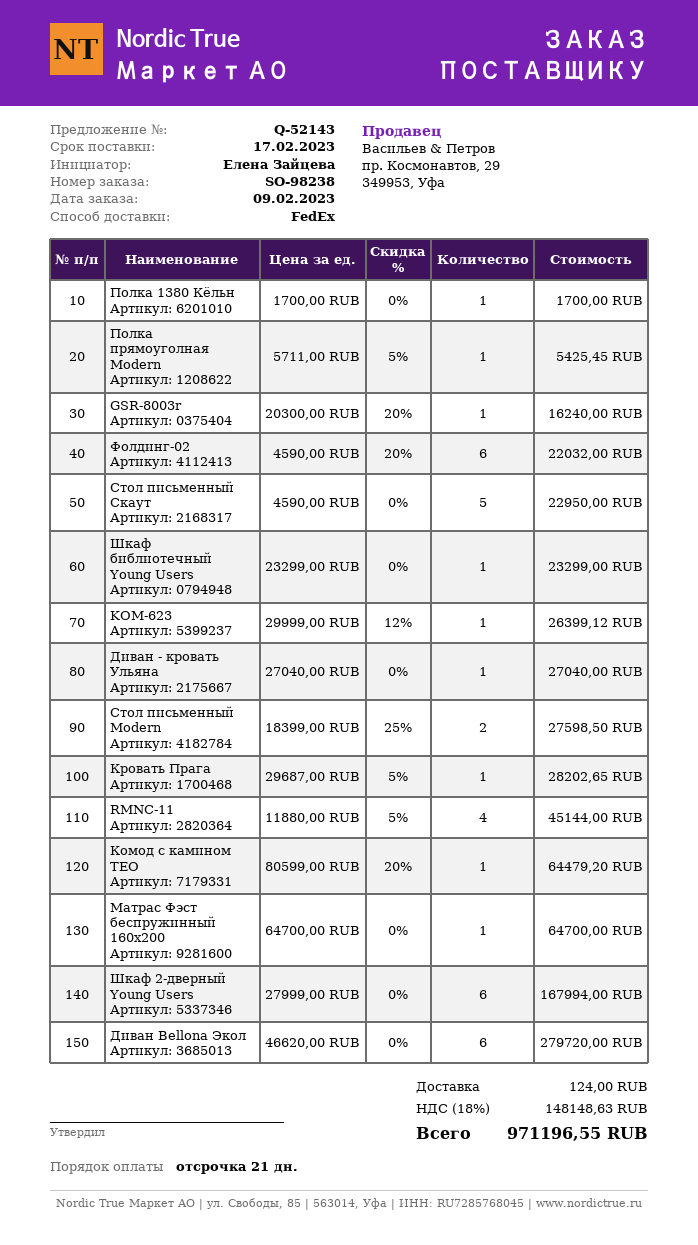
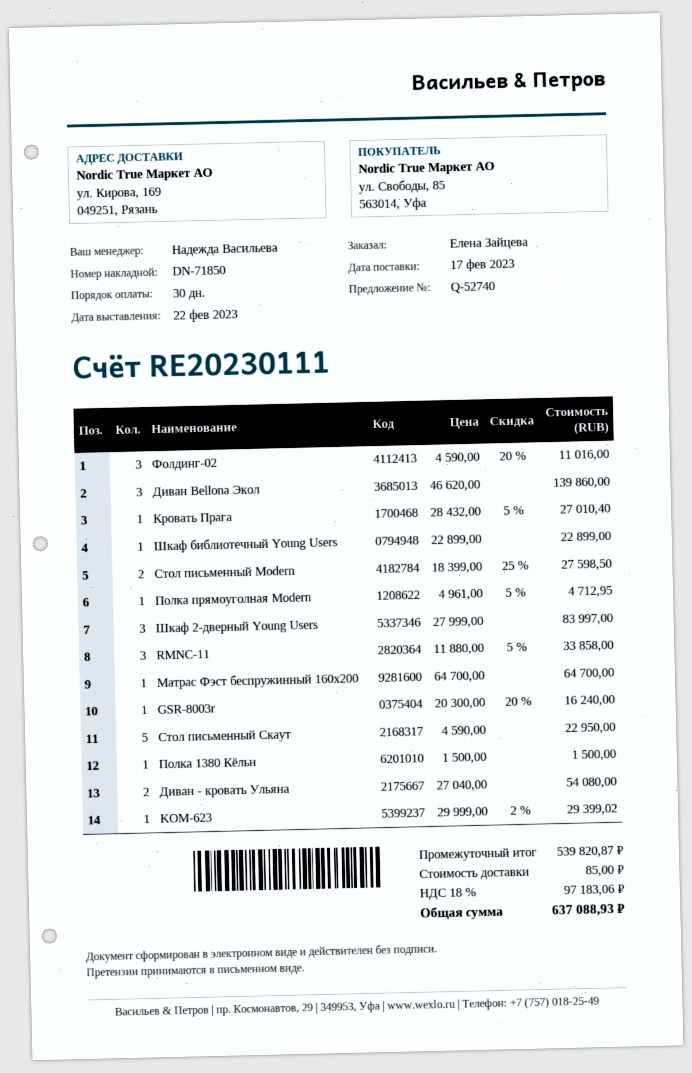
quote number: Q-52143 -> Q-52740
payment terms: 21 days -> 30 days
Полка 1380 Кёльн: 1 x 1700.00 = 1700.00 -> 1 x 1500.00 = 1500.00
Полка прямоуголная Modern: 1 x 5711.00 - 5% = 5425.45 -> 1 x 4961.00 - 5% = 4712.95
Фолдинг-02: 6 x 4590.00 - 20% = 22032.00 -> 3 x 4590.00 - 20% = 11016.00
Шкаф библиотечный Young Users: 1 x 23299.00 = 23299.00 -> 1 x 22899.00 = 22899.00
KOM-623: 1 x 29999.00 - 12% = 26399.12 -> 1 x 29999.00 - 2% = 29399.02
Диван - кровать Ульяна: 1 x 27040.00 = 27040.00 -> 2 x 27040.00 = 54080.00
Кровать Прага: 1 x 29687.00 - 5% = 28202.65 -> 1 x 28432.00 - 5% = 27010.40
RMNC-11: 4 x 11880.00 - 5% = 45144.00 -> 3 x 11880.00 - 5% = 33858.00
Комод с камином TEO: 1 x 80599.00 - 20% = 64479.20 -> none
Шкаф 2-дверный Young Users: 6 x 27999.00 = 167994.00 -> 3 x 27999.00 = 83997.00
Диван Bellona Экол: 6 x 46620.00 = 279720.00 -> 3 x 46620.00 = 139860.00
shipping: 124.00 -> 85.00
tax: 18% = 148148.63 -> 18% = 97183.06
total: 971196.55 -> 637088.93

